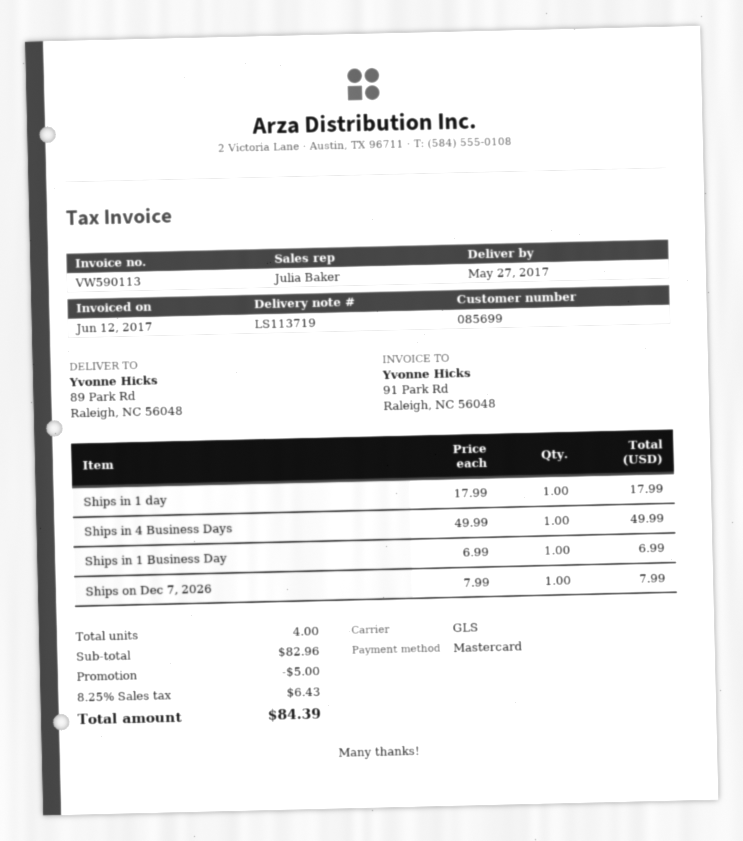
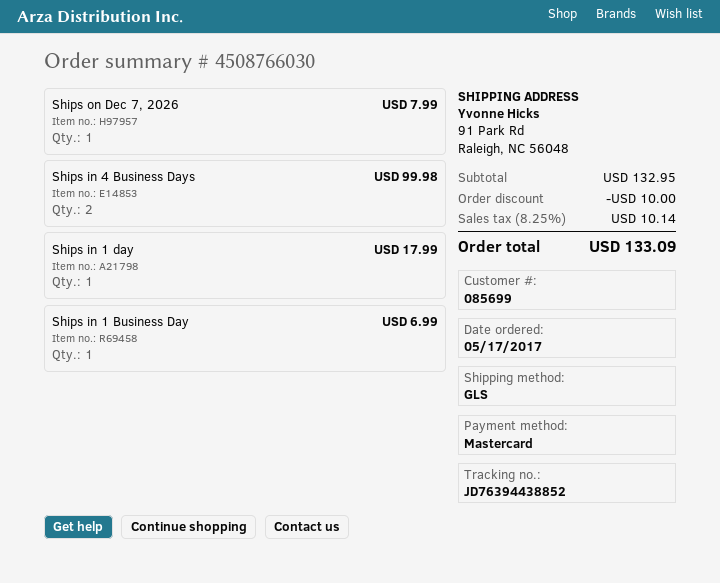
ship to: 89 Park Rd, Raleigh, NC 56048 -> 91 Park Rd, Raleigh, NC 56048
Ships in 4 Business Days: 1 for 49.99 -> 2 for 99.98
subtotal: 82.96 -> 132.95
discount: 5.00 -> 10.00
tax: 8.25% = 6.43 -> 8.25% = 10.14
total: 84.39 -> 133.09

